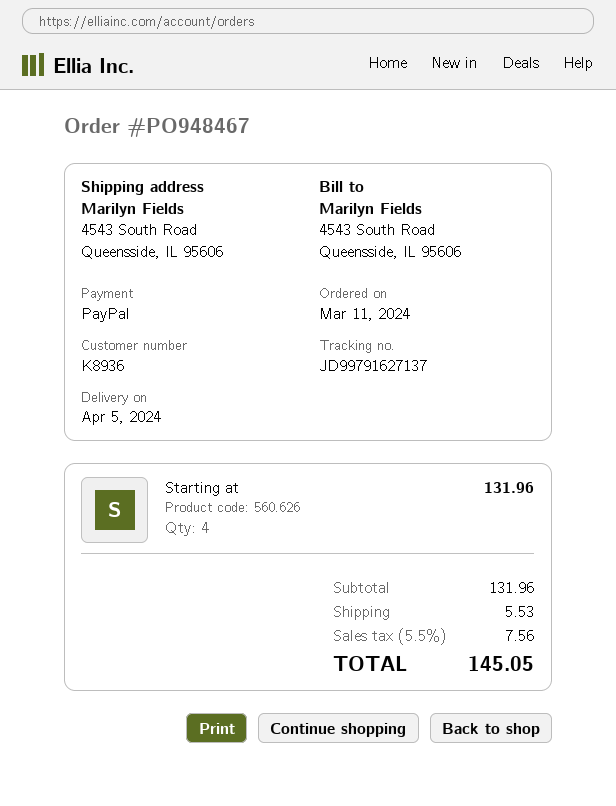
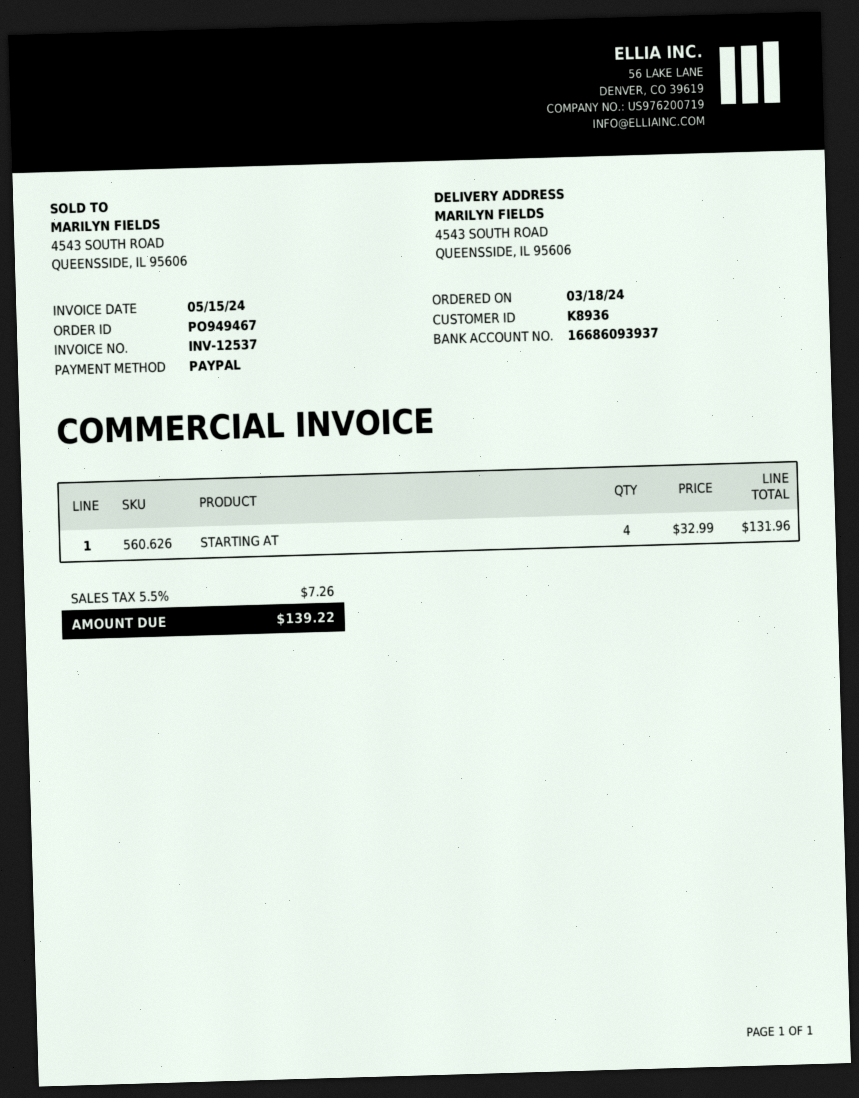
order number: PO948467 -> PO949467
order date: 2024-03-11 -> 2024-03-18
shipping: 5.53 -> none
tax: 5.5% = 7.56 -> 5.5% = 7.26
total: 145.05 -> 139.22

